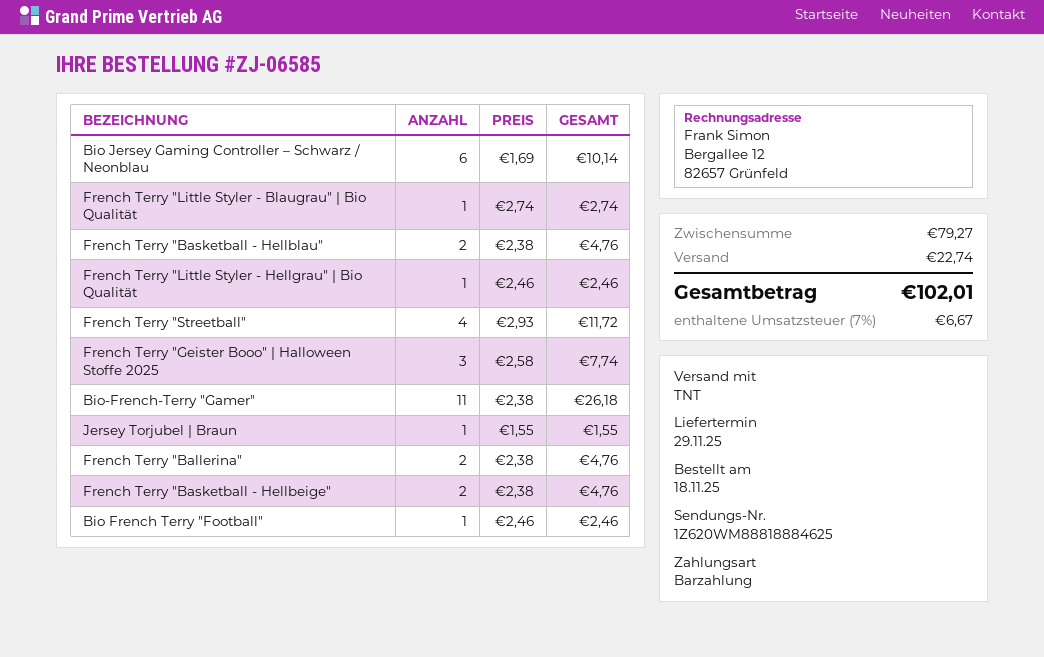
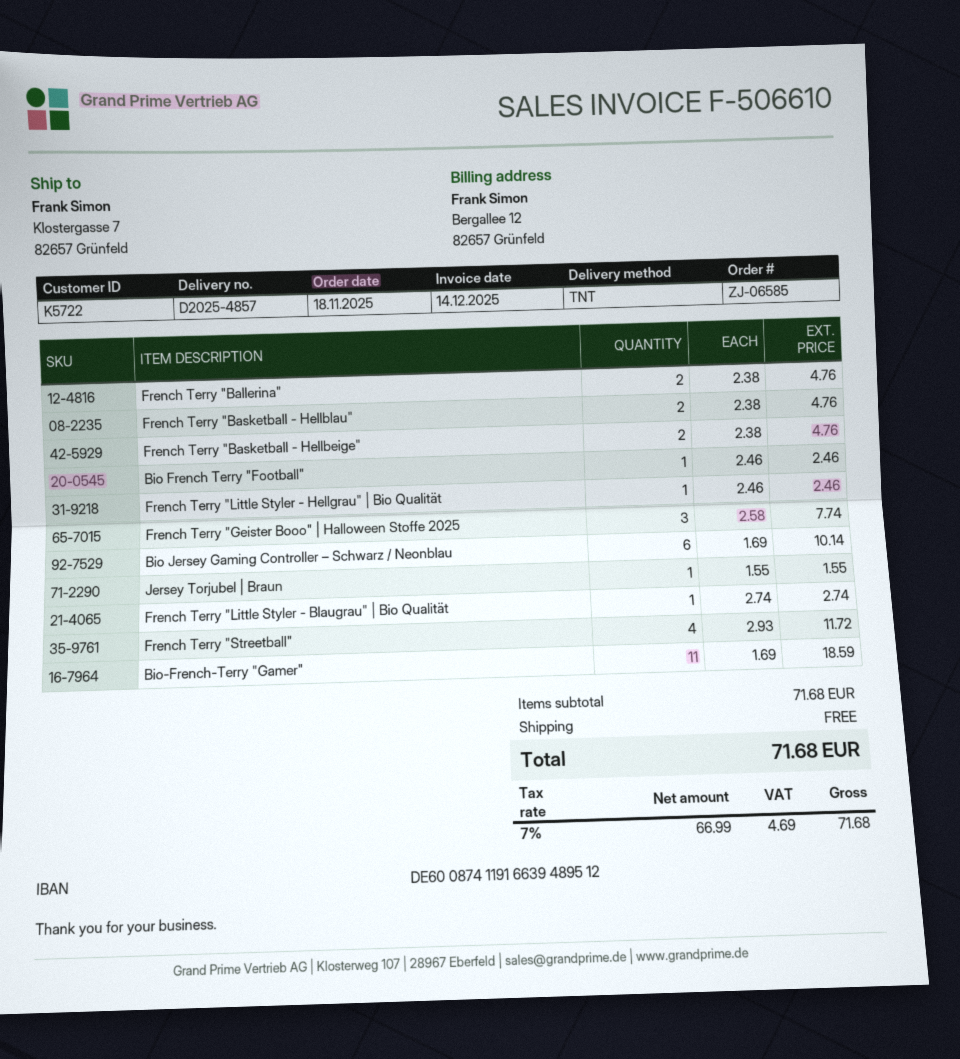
Bio-French-Terry "Gamer": 11 x 2.38 = 26.18 -> 11 x 1.69 = 18.59
subtotal: 79.27 -> 71.68
shipping: 22.74 -> 0.00
tax: 7% = 6.67 -> 7% = 4.69
total: 102.01 -> 71.68

